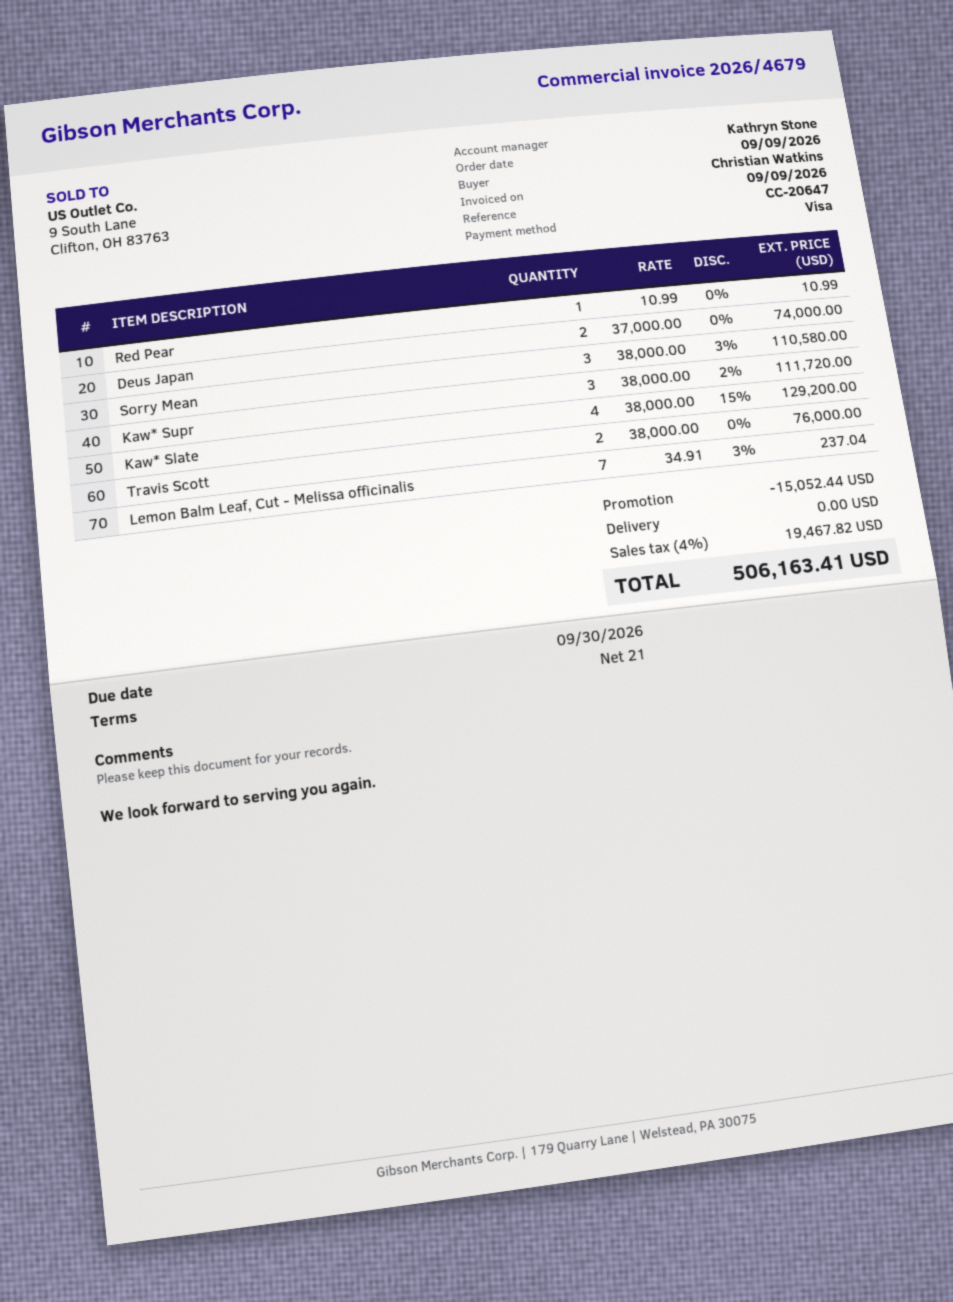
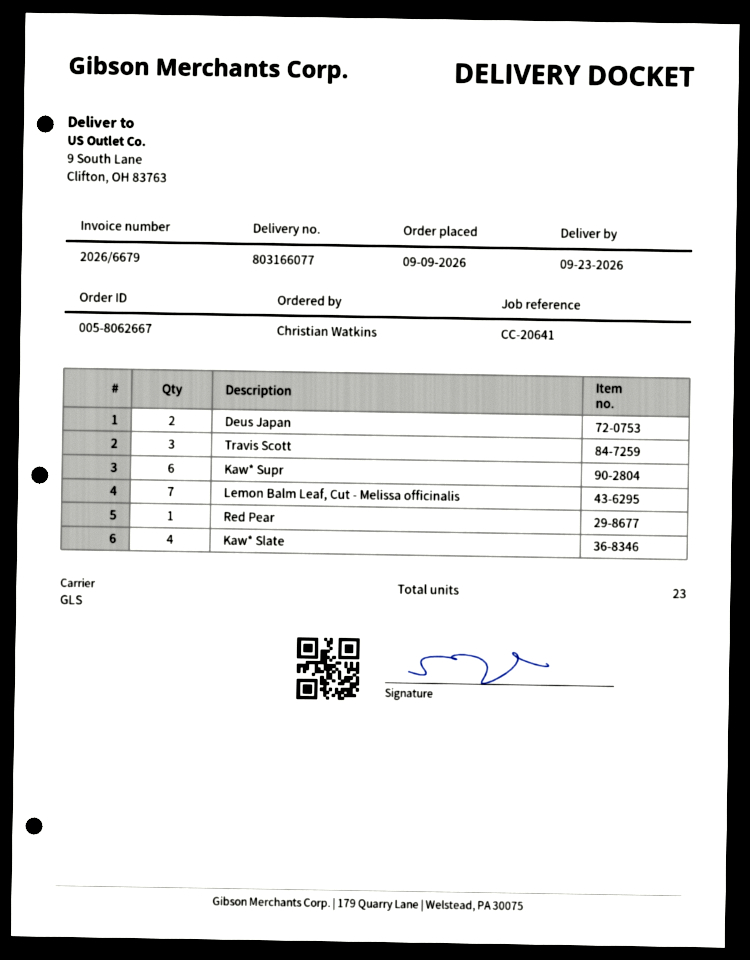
invoice number: 2026/4679 -> 2026/6679
reference: CC-20647 -> CC-20641
Sorry Mean: 3 -> none
Kaw* Supr: 3 -> 6
Travis Scott: 2 -> 3

